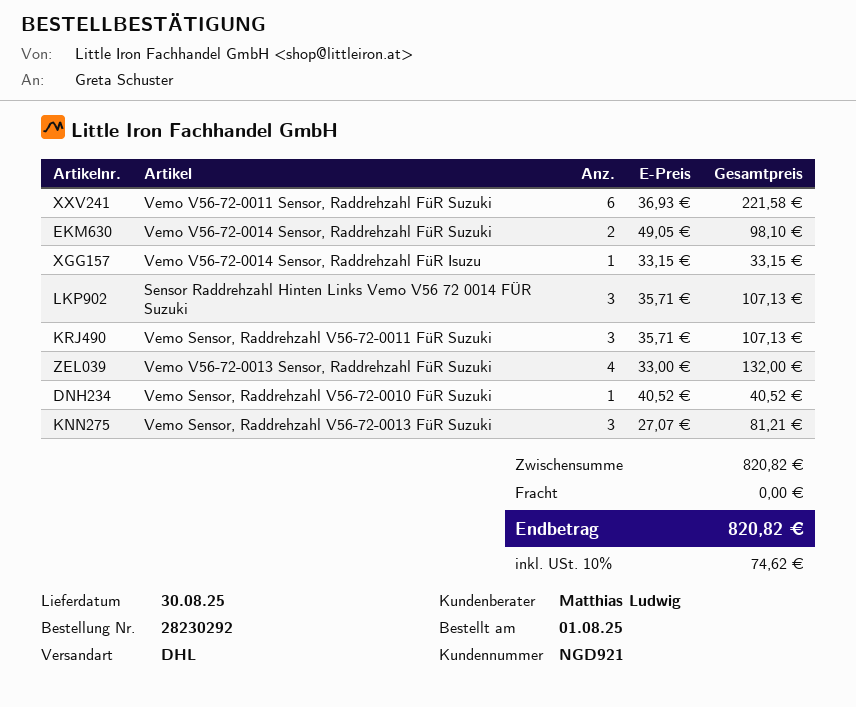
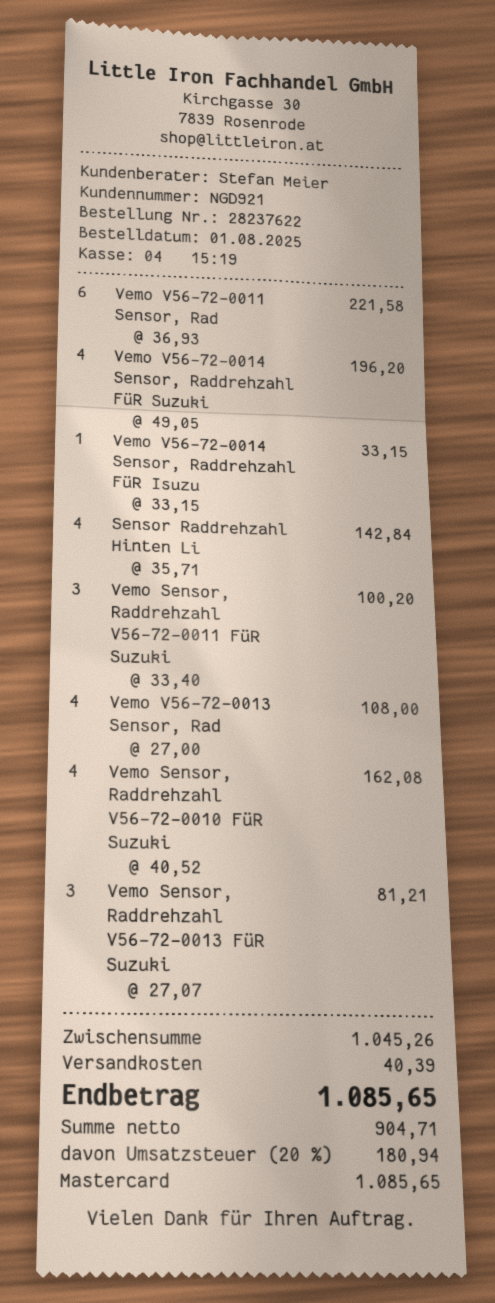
order number: 28230292 -> 28237622
sales rep: Matthias Ludwig -> Stefan Meier
Vemo V56-72-0014 Sensor, Raddrehzahl FüR Suzuki: 2 x 49.05 = 98.10 -> 4 x 49.05 = 196.20
Sensor Raddrehzahl Hinten Links Vemo V56 72 0014 FÜR Suzuki: 3 x 35.71 = 107.13 -> 4 x 35.71 = 142.84
Vemo Sensor, Raddrehzahl V56-72-0011 FüR Suzuki: 3 x 35.71 = 107.13 -> 3 x 33.40 = 100.20
Vemo V56-72-0013 Sensor, Raddrehzahl FüR Suzuki: 4 x 33.00 = 132.00 -> 4 x 27.00 = 108.00
Vemo Sensor, Raddrehzahl V56-72-0010 FüR Suzuki: 1 x 40.52 = 40.52 -> 4 x 40.52 = 162.08
subtotal: 820.82 -> 1045.26
shipping: 0.00 -> 40.39
tax: 10% = 74.62 -> 20% = 180.94
total: 820.82 -> 1085.65

